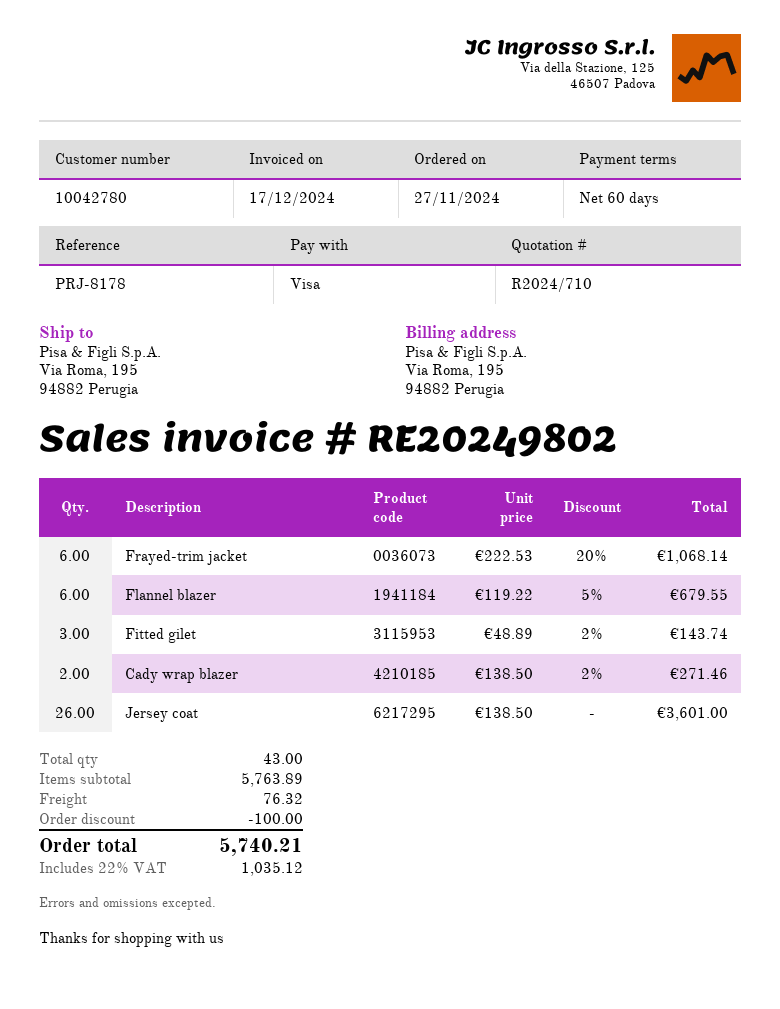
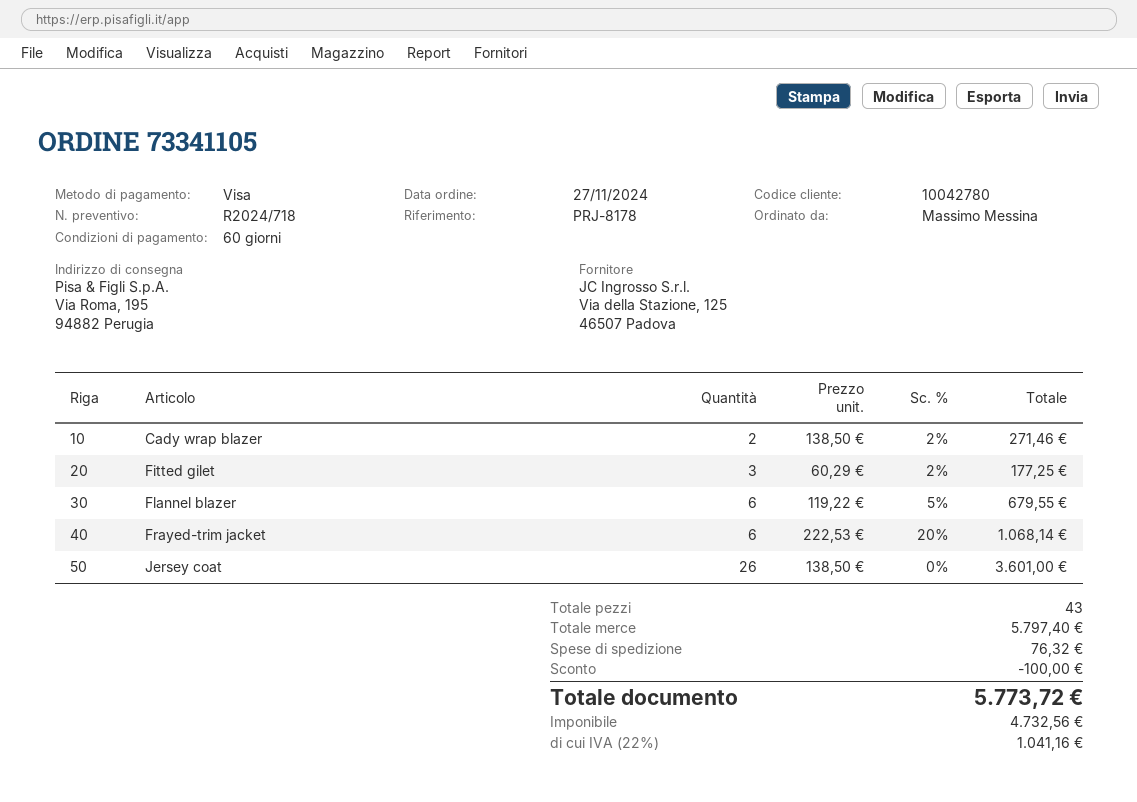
quote number: R2024/710 -> R2024/718
Fitted gilet: 3 x 48.89 - 2% = 143.74 -> 3 x 60.29 - 2% = 177.25
subtotal: 5763.89 -> 5797.40
tax: 22% = 1035.12 -> 22% = 1041.16
total: 5740.21 -> 5773.72

